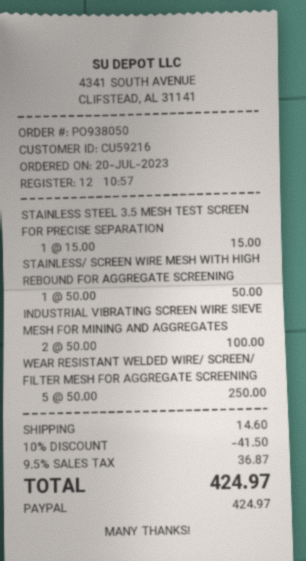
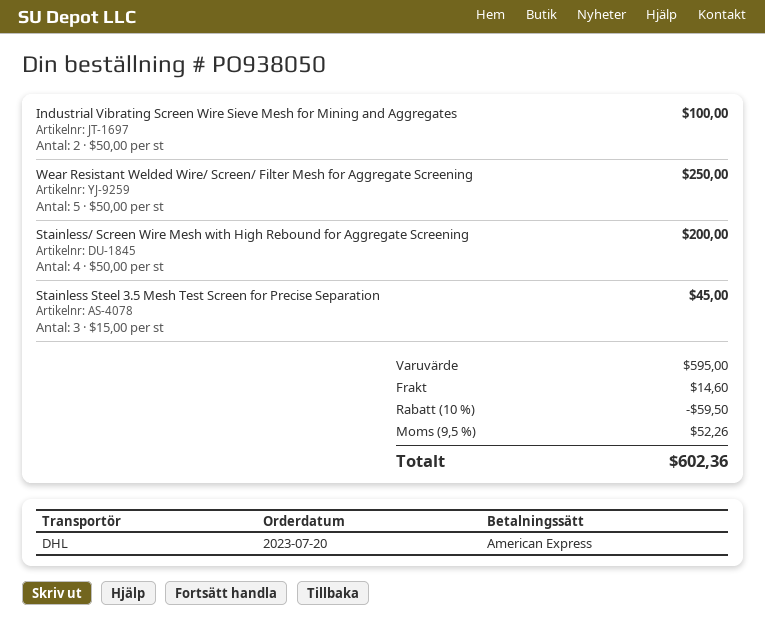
payment method: PayPal -> American Express
STAINLESS STEEL 3.5 MESH TEST SCREEN FOR PRECISE SEPARATION: 1 x 15.00 = 15.00 -> 3 x 15.00 = 45.00
STAINLESS/ SCREEN WIRE MESH WITH HIGH REBOUND FOR AGGREGATE SCREENING: 1 x 50.00 = 50.00 -> 4 x 50.00 = 200.00
discount: 10% = 41.50 -> 10% = 59.50
tax: 9.5% = 36.87 -> 9.5% = 52.26
total: 424.97 -> 602.36

